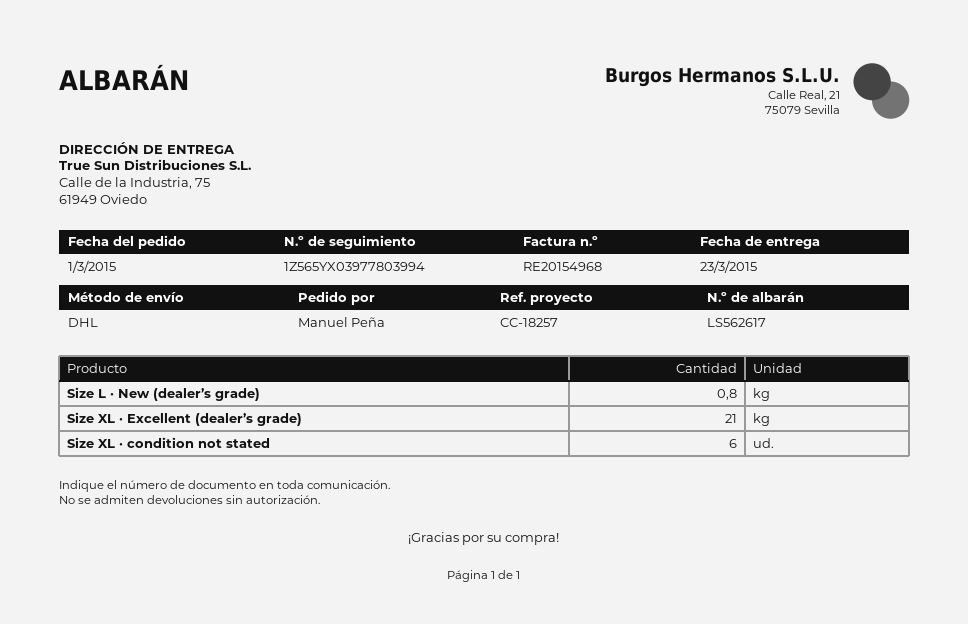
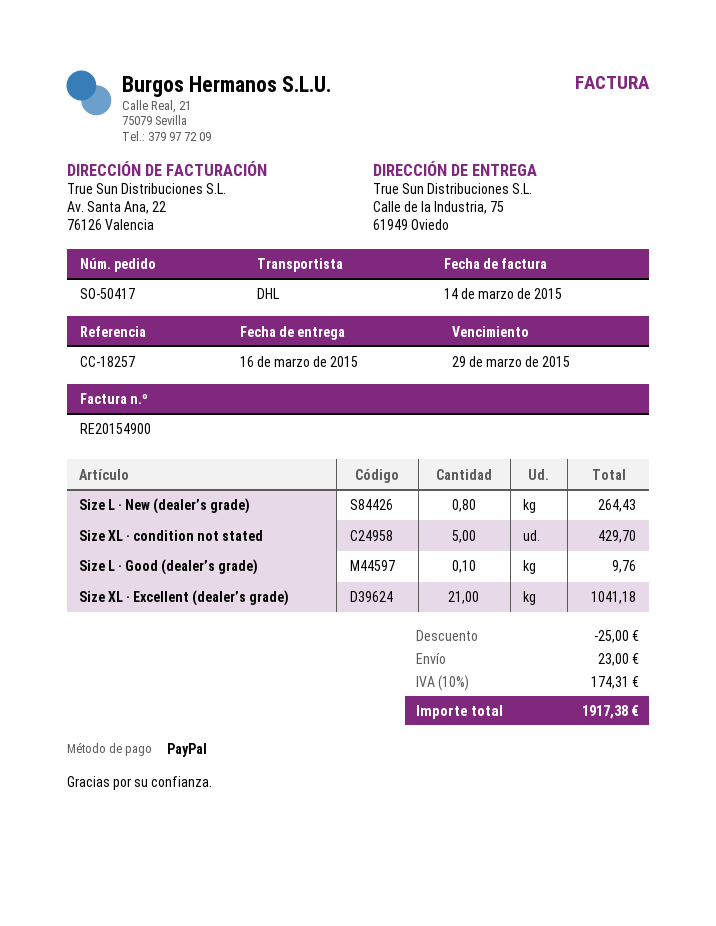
delivery date: 2015-03-23 -> 2015-03-16
invoice number: RE20154968 -> RE20154900
Size XL · condition not stated: 6 -> 5
Size L · Good (dealer’s grade): none -> 0.1

